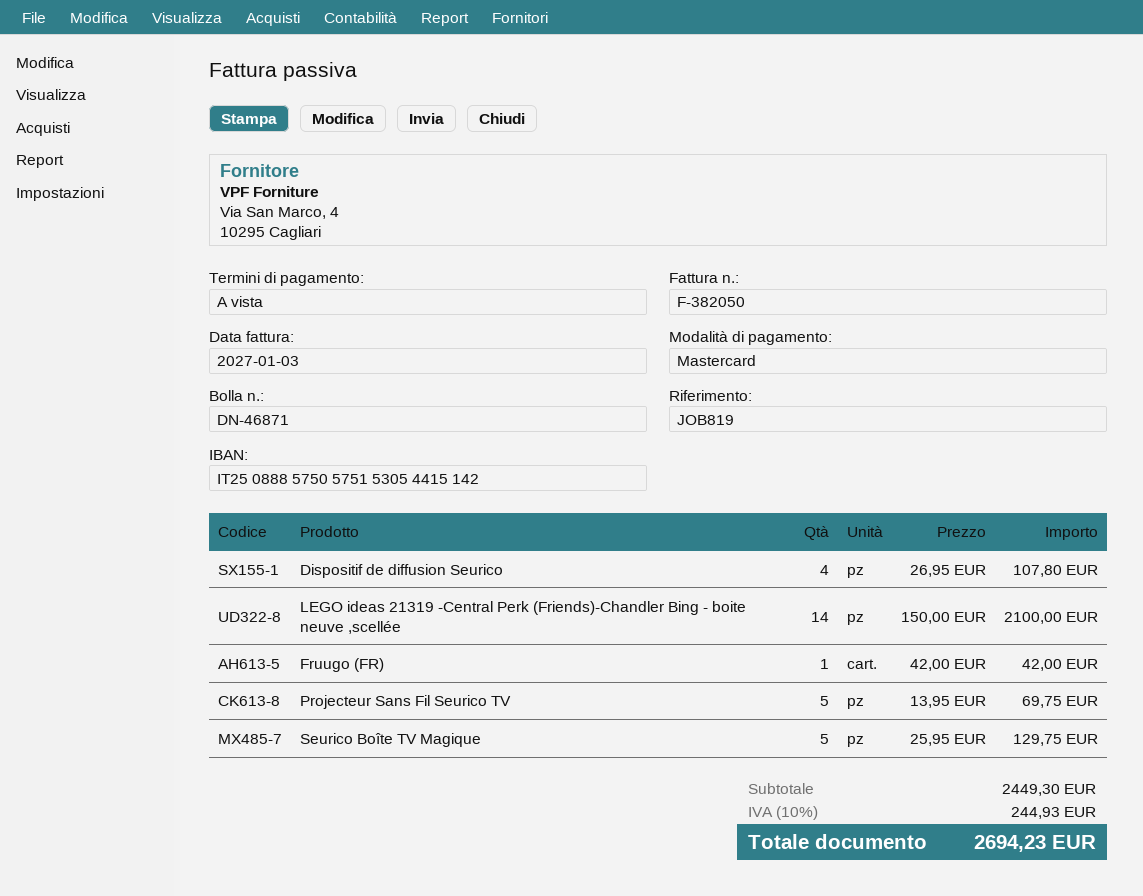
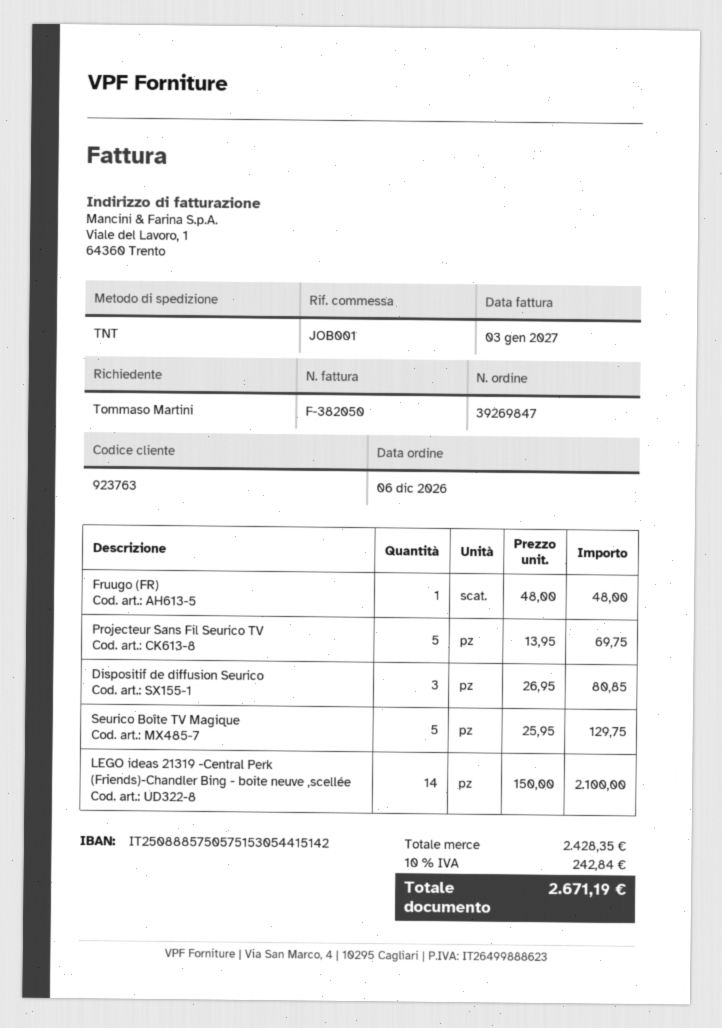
reference: JOB819 -> JOB001
Dispositif de diffusion Seurico: 4 x 26.95 = 107.80 -> 3 x 26.95 = 80.85
Fruugo (FR): 1 x 42.00 = 42.00 -> 1 x 48.00 = 48.00
subtotal: 2449.30 -> 2428.35
tax: 10% = 244.93 -> 10% = 242.84
total: 2694.23 -> 2671.19

